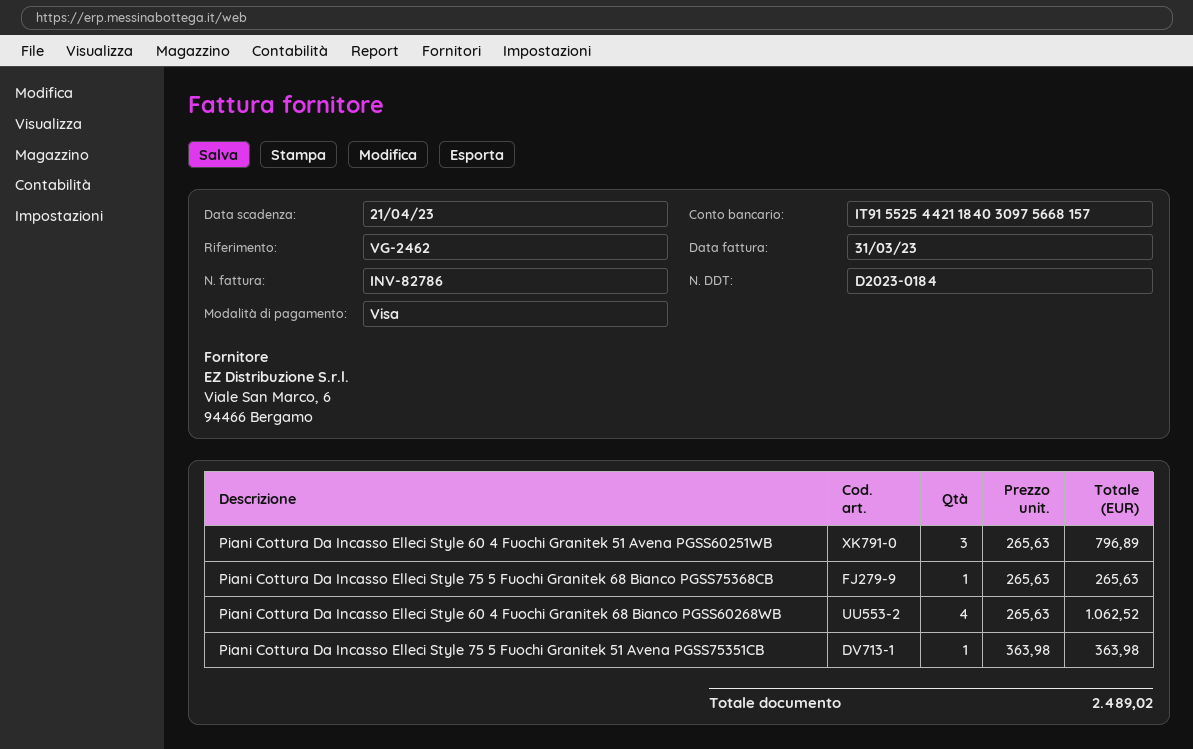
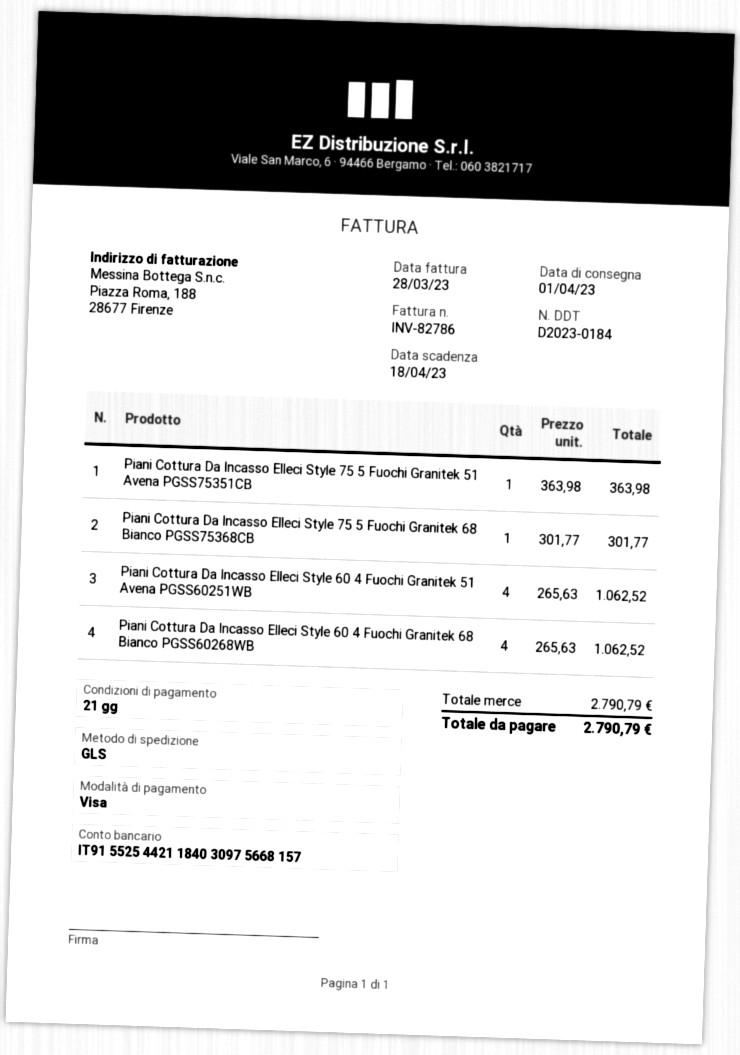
invoice date: 2023-03-31 -> 2023-03-28
due date: 2023-04-21 -> 2023-04-18
Piani Cottura Da Incasso Elleci Style 60 4 Fuochi Granitek 51 Avena PGSS60251WB: 3 x 265.63 = 796.89 -> 4 x 265.63 = 1062.52
Piani Cottura Da Incasso Elleci Style 75 5 Fuochi Granitek 68 Bianco PGSS75368CB: 1 x 265.63 = 265.63 -> 1 x 301.77 = 301.77
total: 2489.02 -> 2790.79

